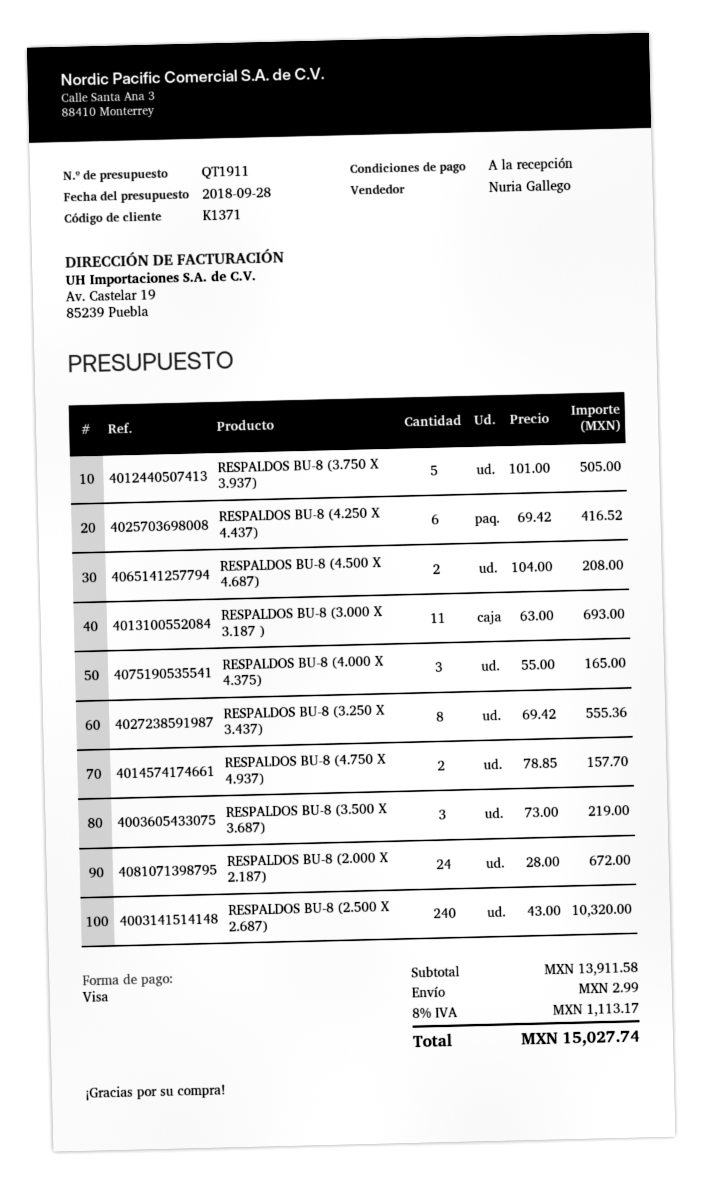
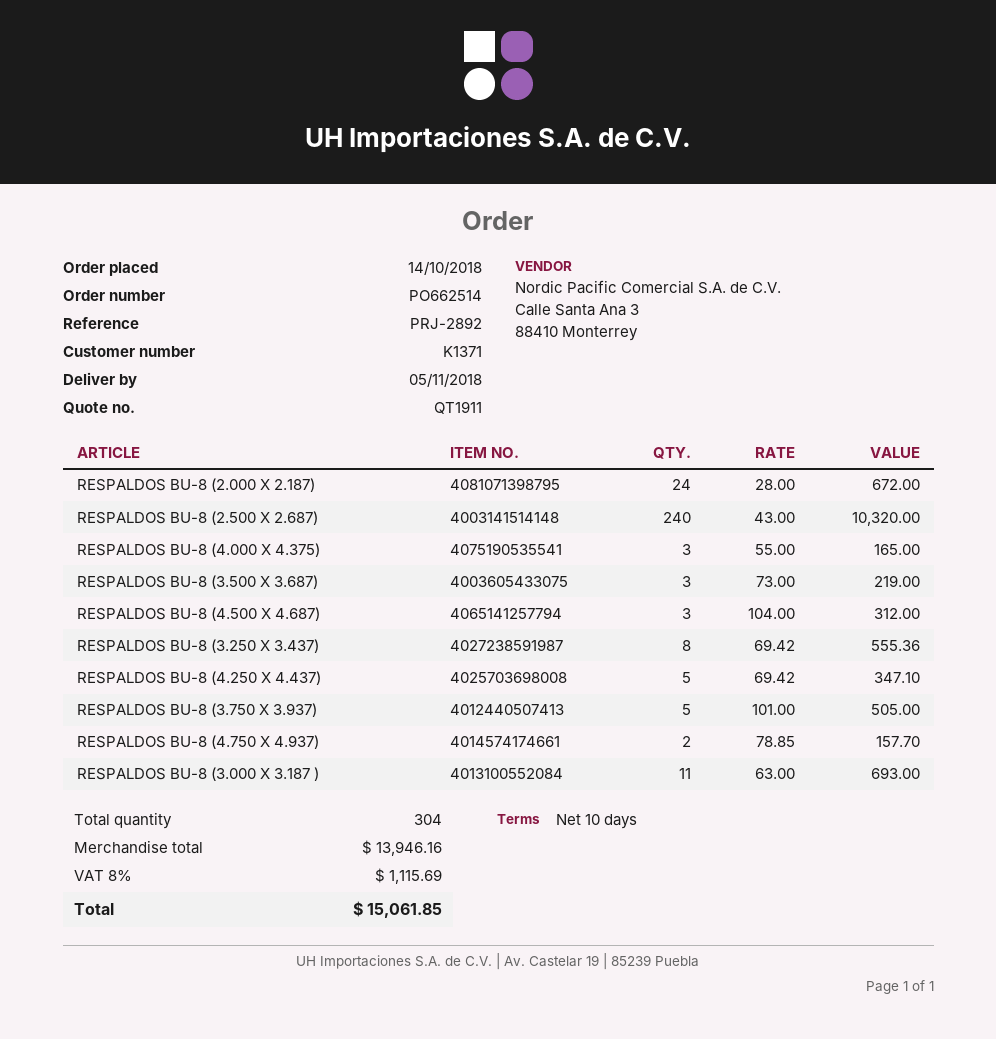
payment terms: on receipt -> 10 days
RESPALDOS BU-8 (4.250 X 4.437): 6 x 69.42 = 416.52 -> 5 x 69.42 = 347.10
RESPALDOS BU-8 (4.500 X 4.687): 2 x 104.00 = 208.00 -> 3 x 104.00 = 312.00
subtotal: 13911.58 -> 13946.16
shipping: 2.99 -> none
tax: 8% = 1113.17 -> 8% = 1115.69
total: 15027.74 -> 15061.85

